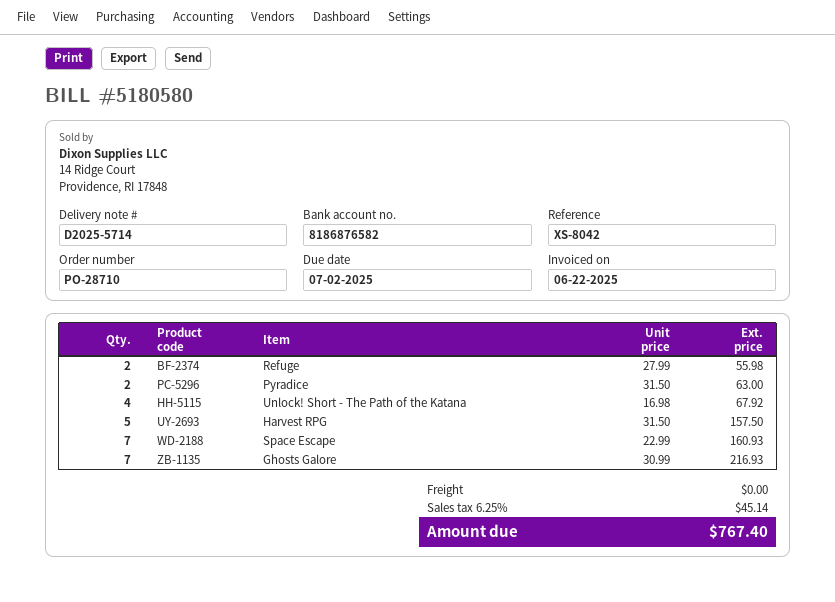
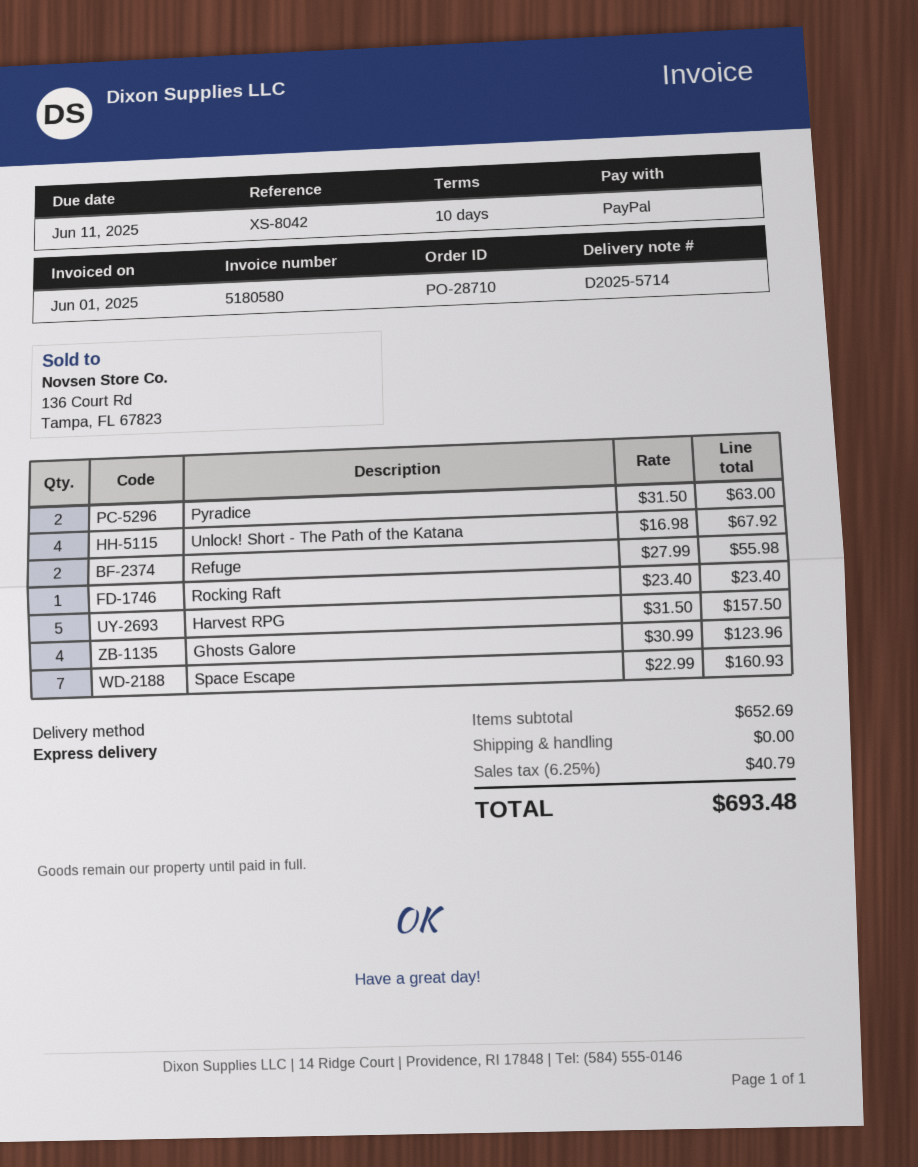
invoice date: 2025-06-22 -> 2025-06-01
due date: 2025-07-02 -> 2025-06-11
Ghosts Galore: 7 x 30.99 = 216.93 -> 4 x 30.99 = 123.96
Rocking Raft: none -> 1 x 23.40 = 23.40
tax: 6.25% = 45.14 -> 6.25% = 40.79
total: 767.40 -> 693.48

